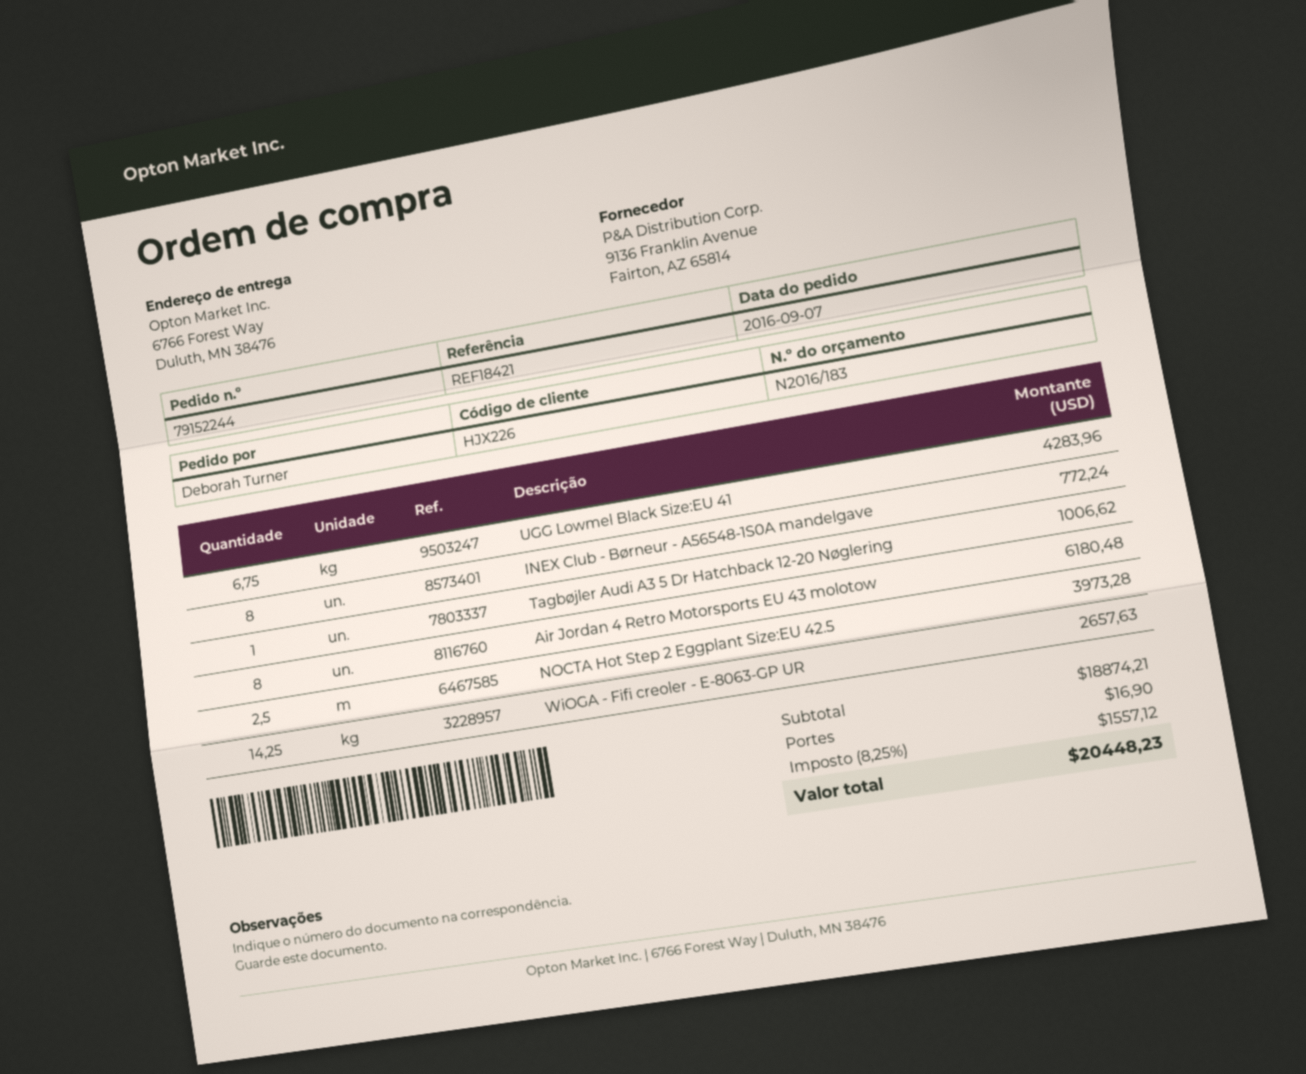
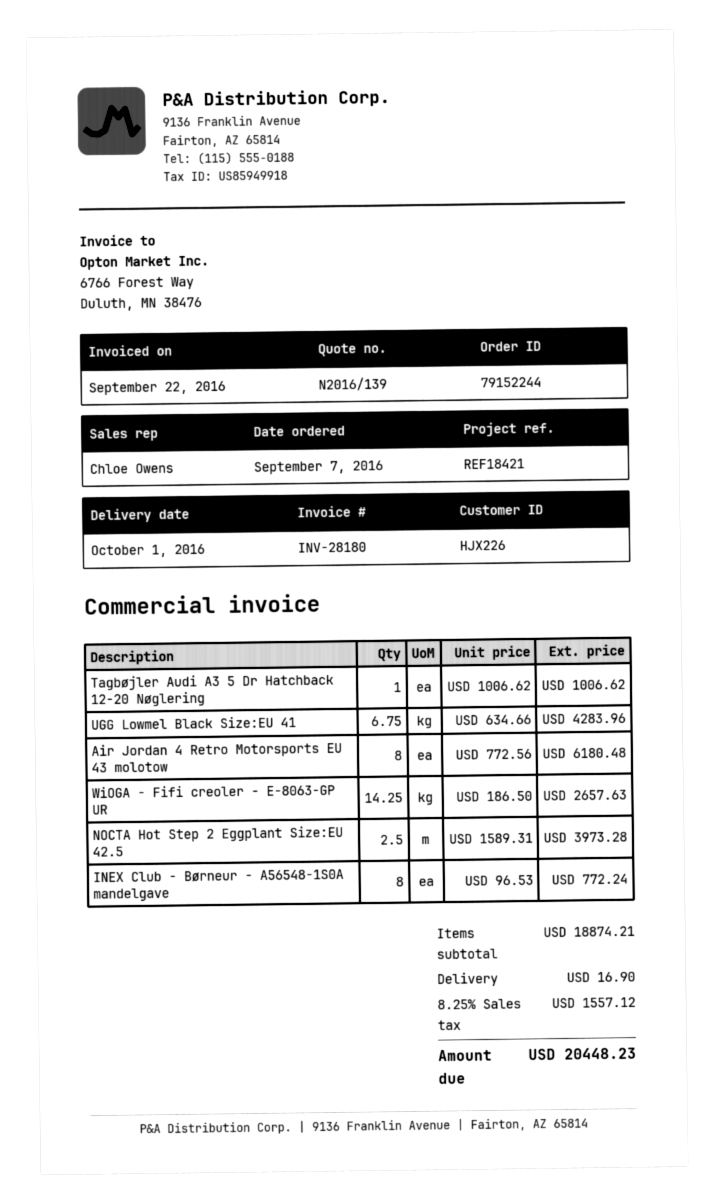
quote number: N2016/183 -> N2016/139

